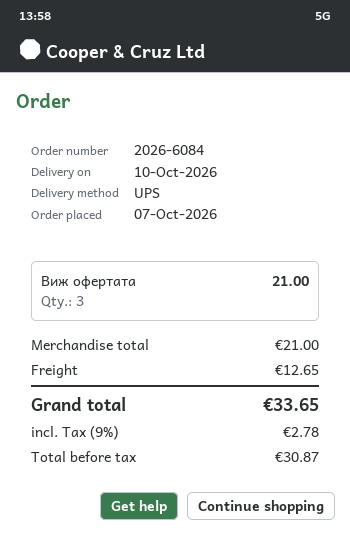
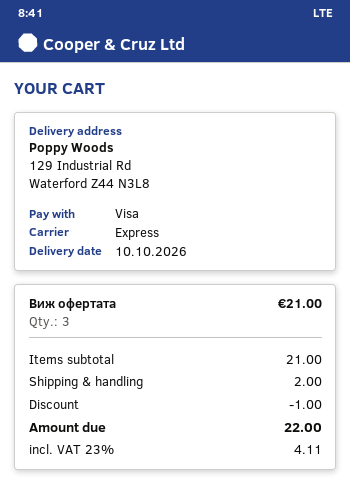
shipping method: UPS -> express
discount: none -> 1.00
shipping: 12.65 -> 2.00
tax: 9% = 2.78 -> 23% = 4.11
total: 33.65 -> 22.00

